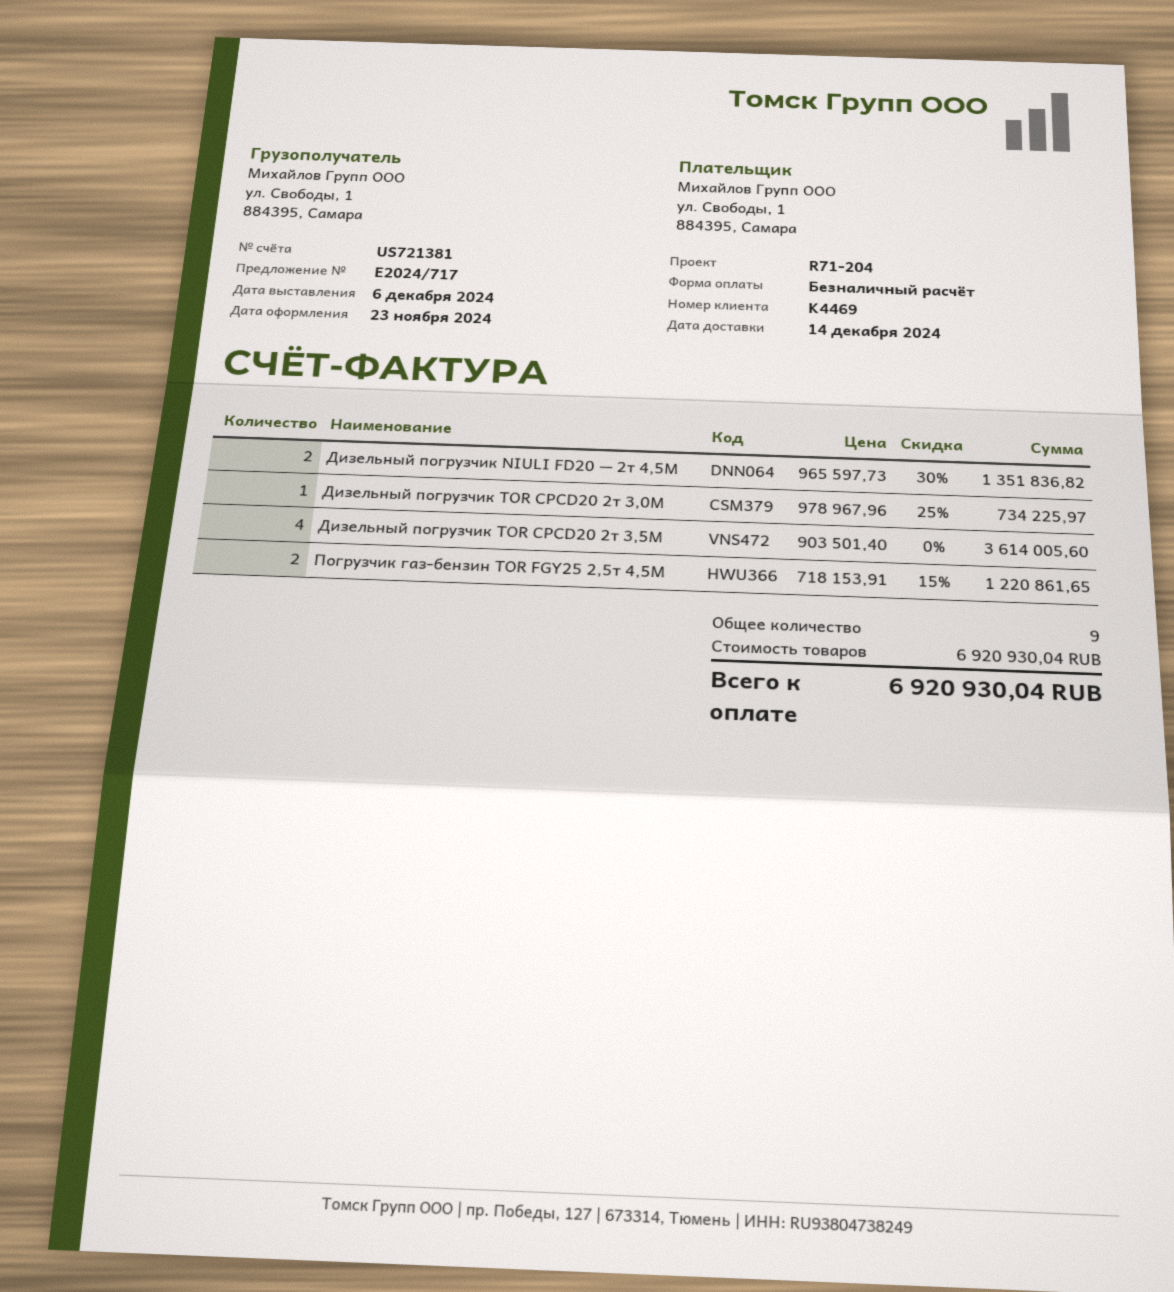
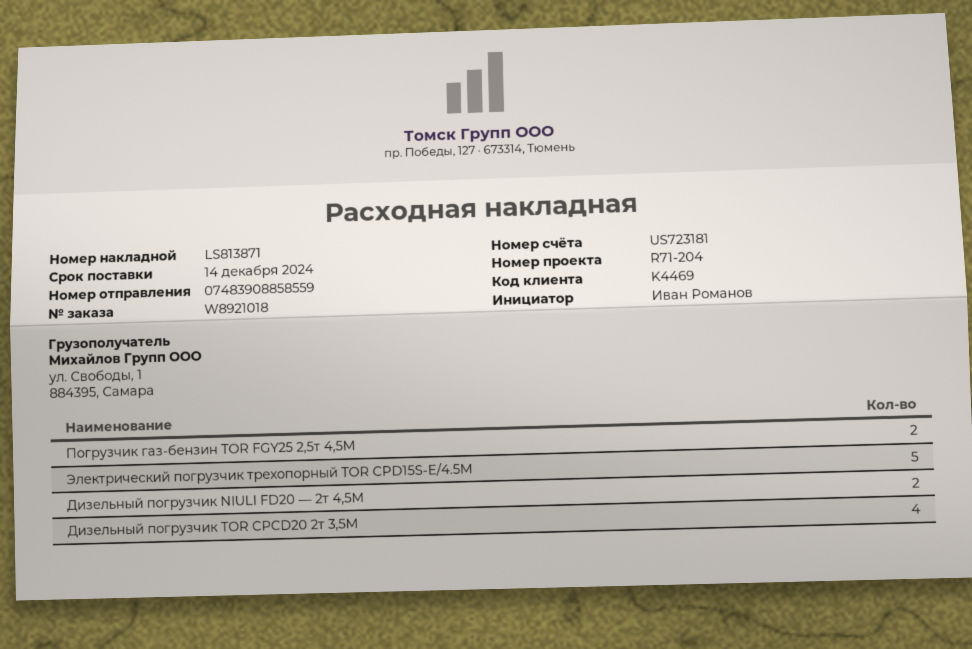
invoice number: US721381 -> US723181
Дизельный погрузчик TOR CPCD20 2т 3,0M: 1 -> none
Электрический погрузчик трехопорный TOR CPD15S-E/4.5M: none -> 5

